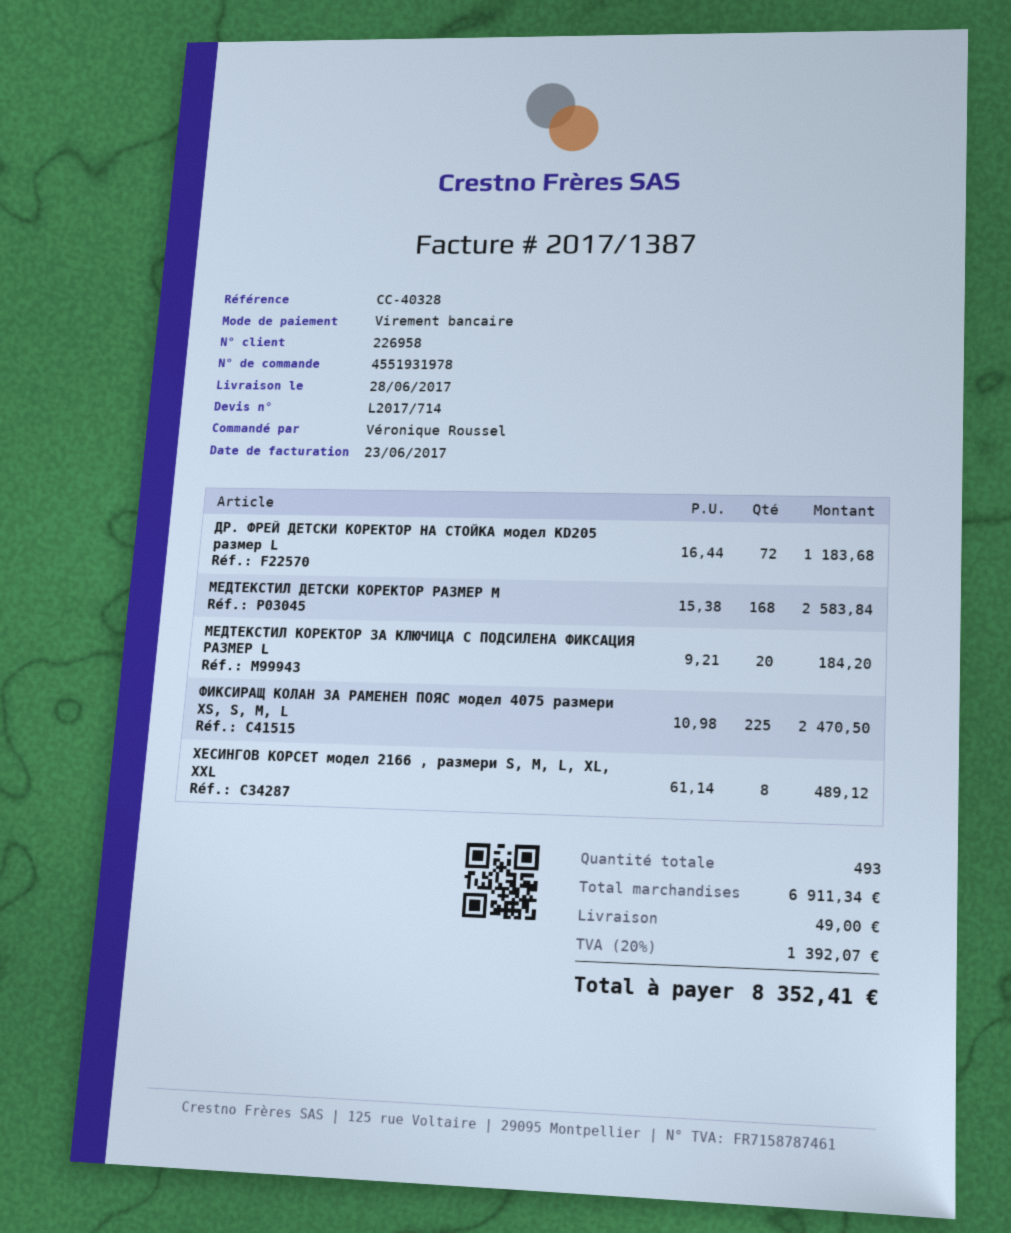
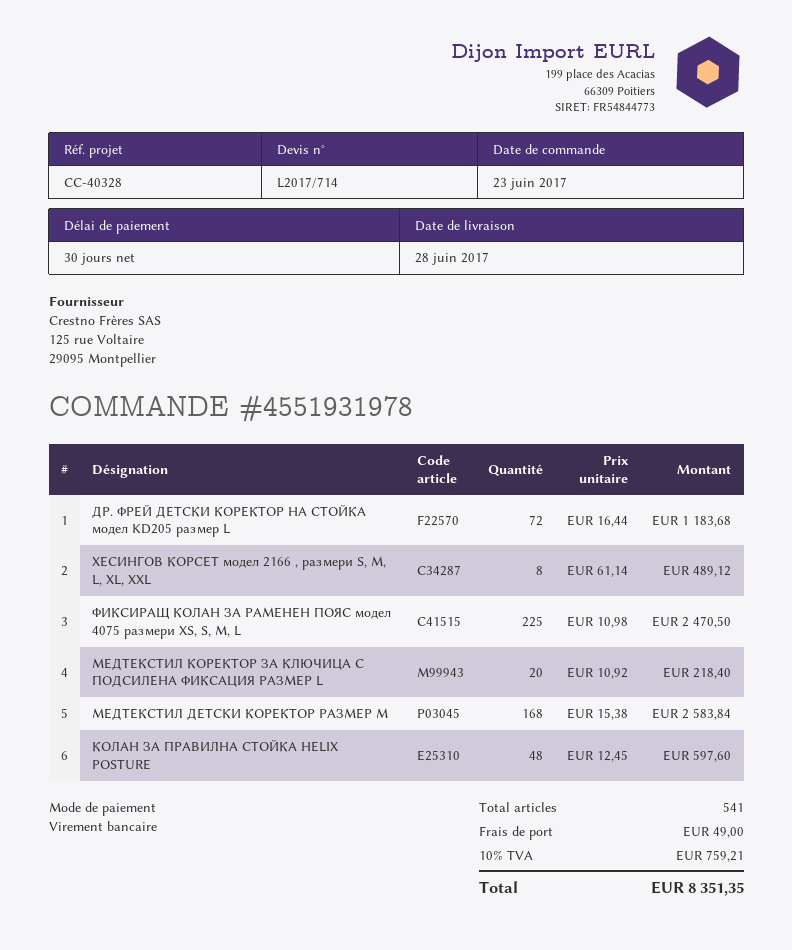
МЕДТЕКСТИЛ КОРЕКТОР ЗА КЛЮЧИЦА С ПОДСИЛЕНА ФИКСАЦИЯ РАЗМЕР L: 20 x 9.21 = 184.20 -> 20 x 10.92 = 218.40
КОЛАН ЗА ПРАВИЛНА СТОЙКА HELIX POSTURE: none -> 48 x 12.45 = 597.60
total quantity: 493 -> 541
tax: 20% = 1392.07 -> 10% = 759.21
total: 8352.41 -> 8351.35

